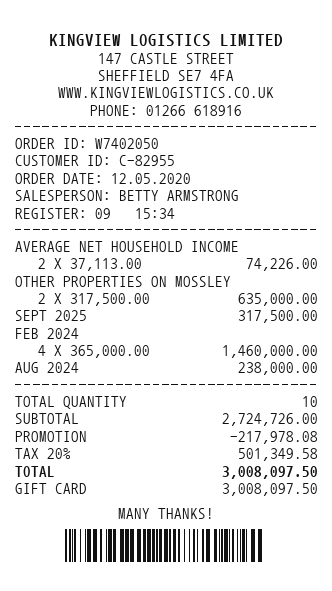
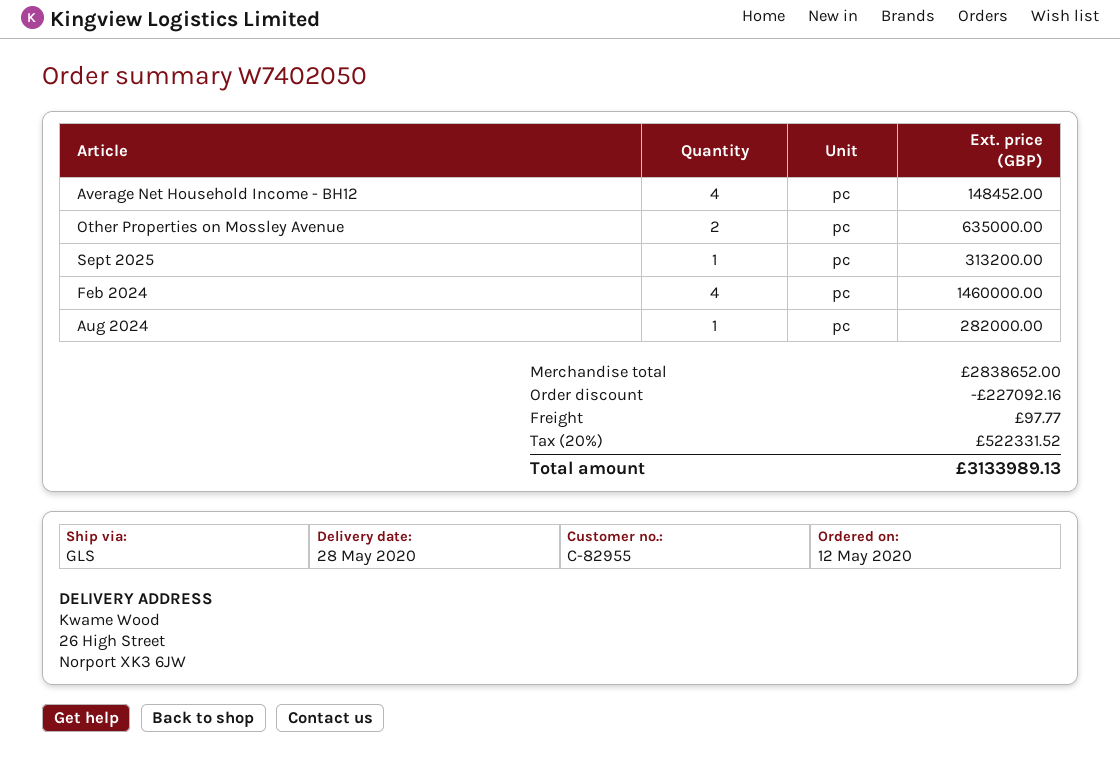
AVERAGE NET HOUSEHOLD INCOME: 2 for 74226.00 -> 4 for 148452.00
SEPT 2025: 1 for 317500.00 -> 1 for 313200.00
AUG 2024: 1 for 238000.00 -> 1 for 282000.00
subtotal: 2724726.00 -> 2838652.00
discount: 217978.08 -> 227092.16
shipping: none -> 97.77
tax: 20% = 501349.58 -> 20% = 522331.52
total: 3008097.50 -> 3133989.13

